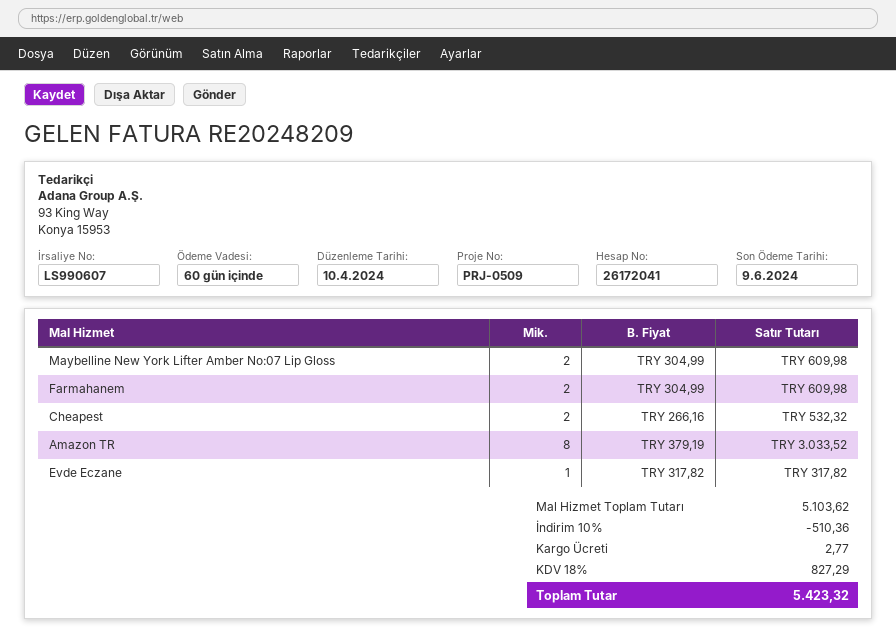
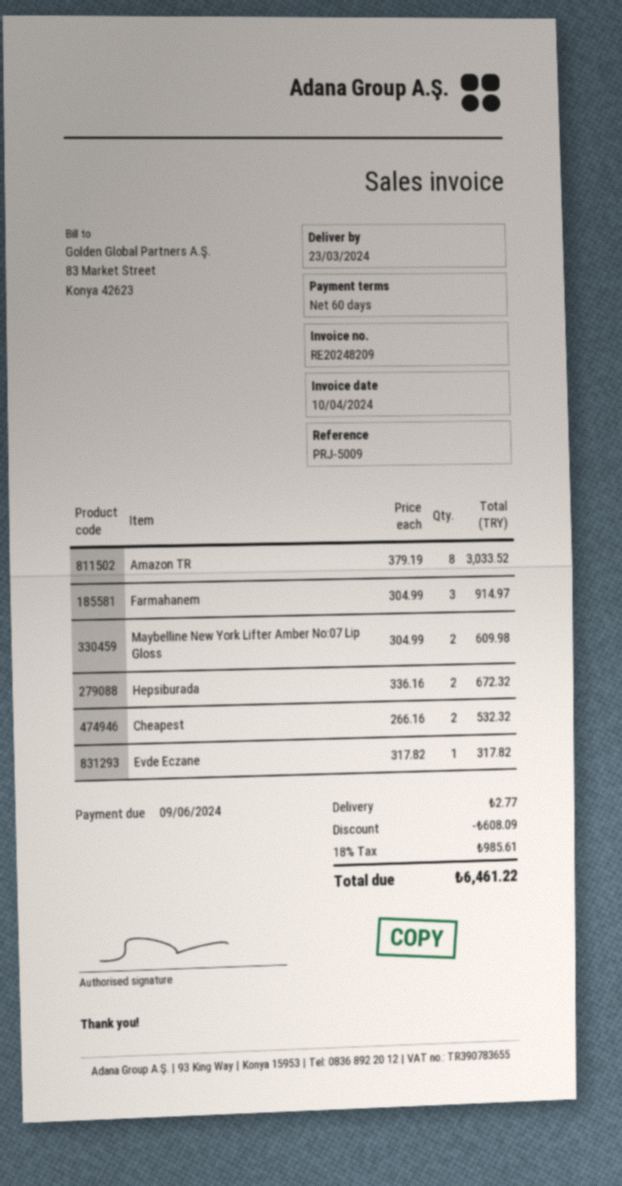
reference: PRJ-0509 -> PRJ-5009
Farmahanem: 2 x 304.99 = 609.98 -> 3 x 304.99 = 914.97
Hepsiburada: none -> 2 x 336.16 = 672.32
discount: 510.36 -> 608.09
tax: 18% = 827.29 -> 18% = 985.61
total: 5423.32 -> 6461.22

